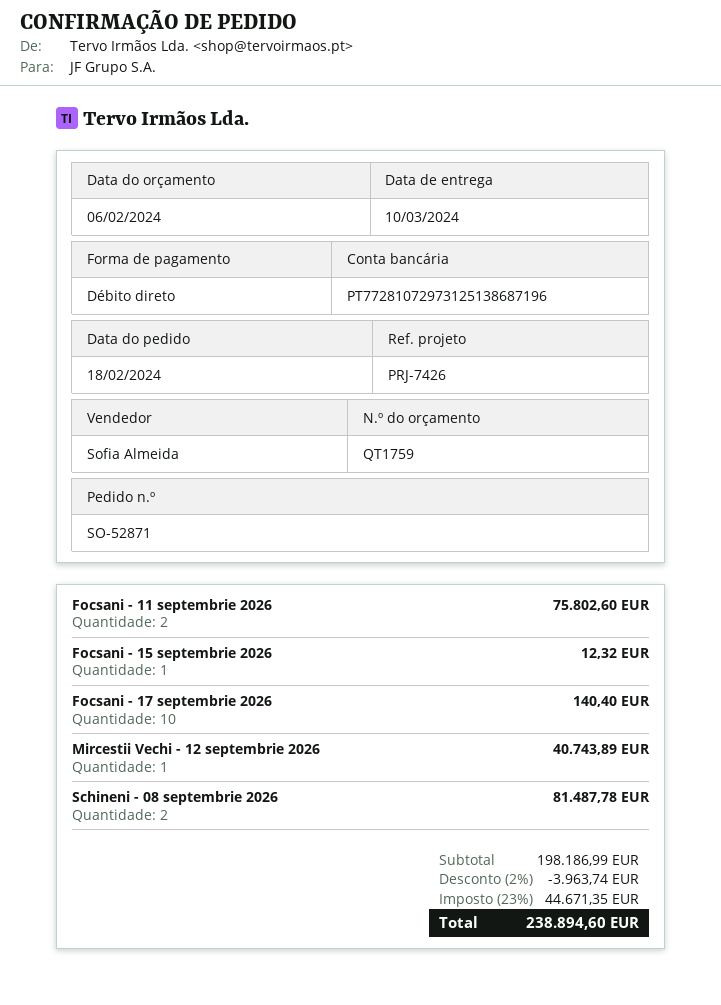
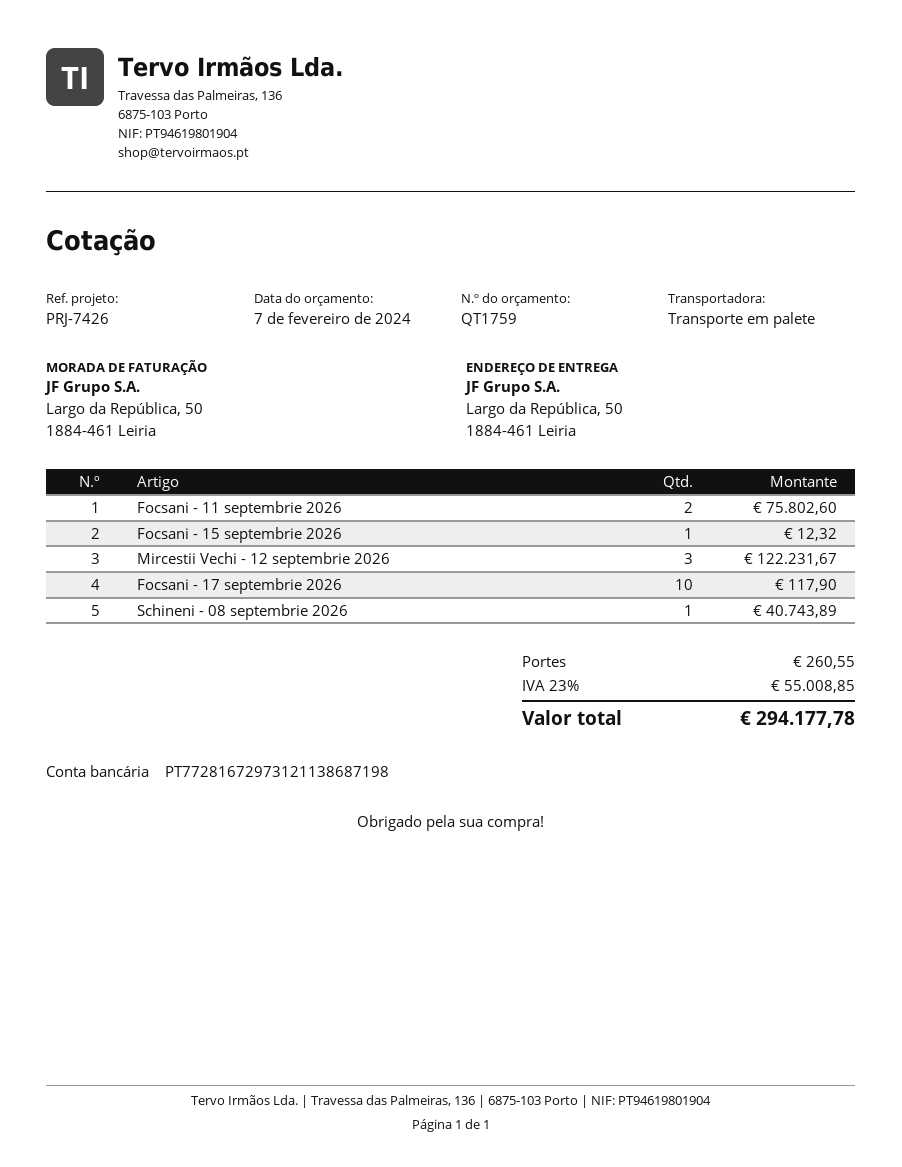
quote date: 2024-02-06 -> 2024-02-07
bank account: PT77281072973125138687196 -> PT77281672973121138687198
Focsani - 17 septembrie 2026: 10 for 140.40 -> 10 for 117.90
Mircestii Vechi - 12 septembrie 2026: 1 for 40743.89 -> 3 for 122231.67
Schineni - 08 septembrie 2026: 2 for 81487.78 -> 1 for 40743.89
discount: 2% = 3963.74 -> none
shipping: none -> 260.55
tax: 23% = 44671.35 -> 23% = 55008.85
total: 238894.60 -> 294177.78

